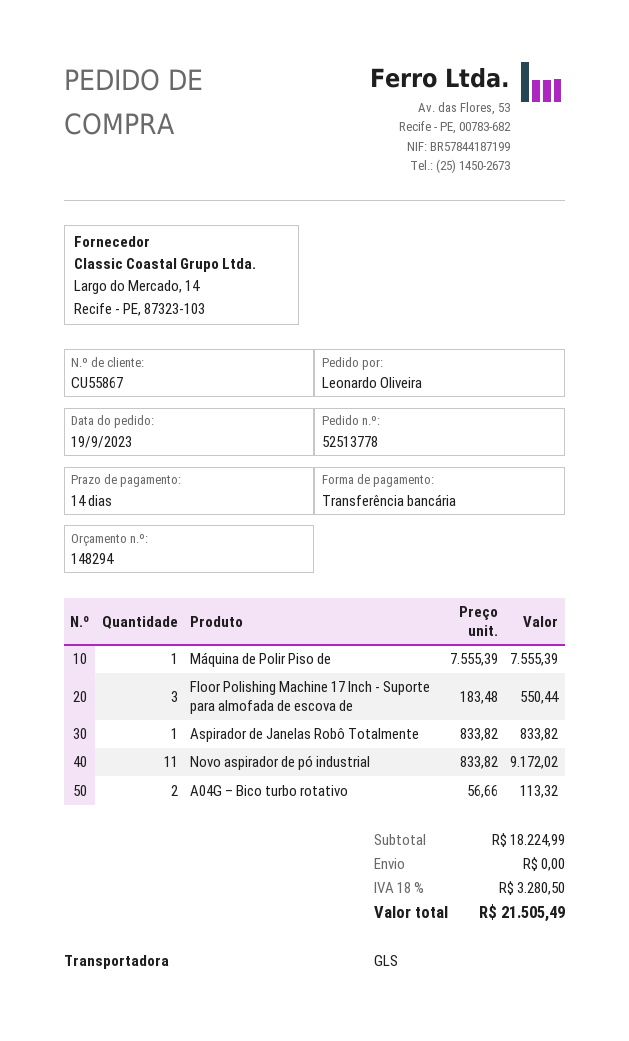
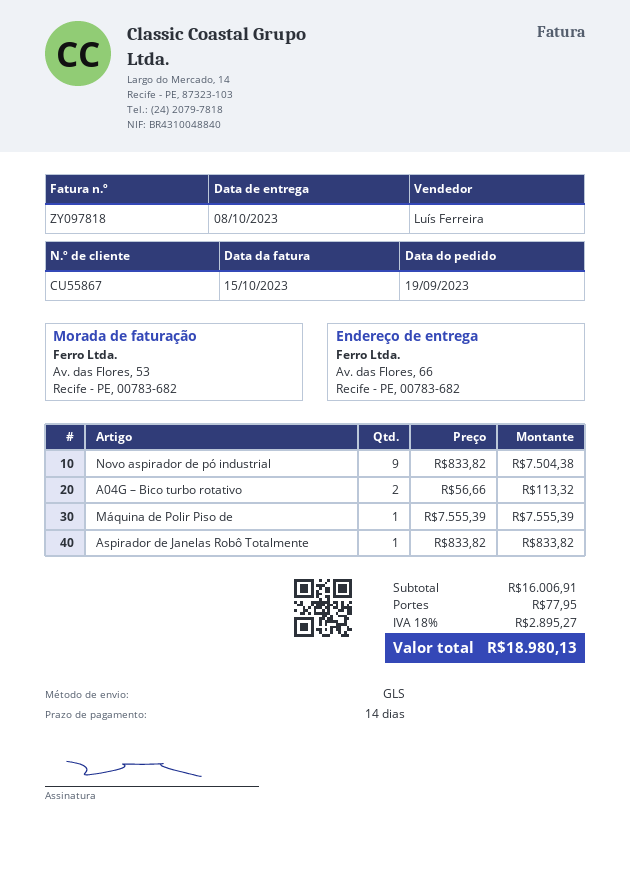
Floor Polishing Machine 17 Inch - Suporte para almofada de escova de: 3 x 183.48 = 550.44 -> none
Novo aspirador de pó industrial: 11 x 833.82 = 9172.02 -> 9 x 833.82 = 7504.38
subtotal: 18224.99 -> 16006.91
shipping: 0.00 -> 77.95
tax: 18% = 3280.50 -> 18% = 2895.27
total: 21505.49 -> 18980.13

